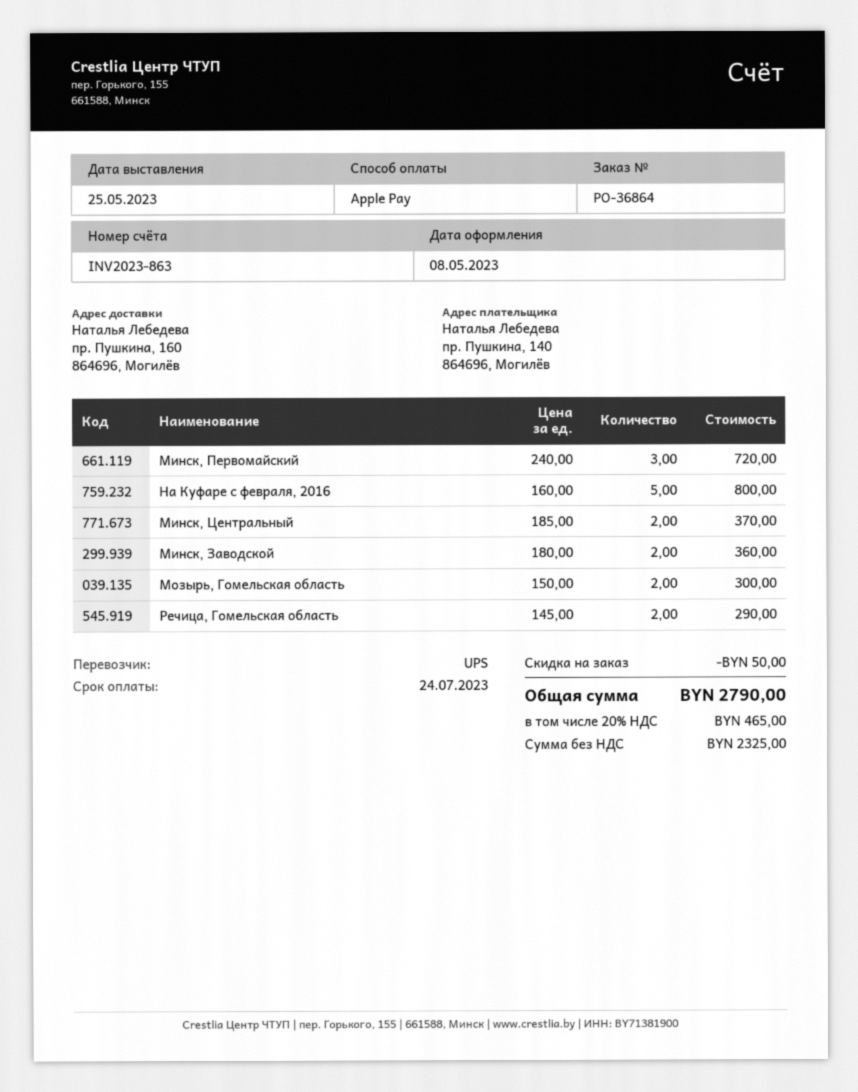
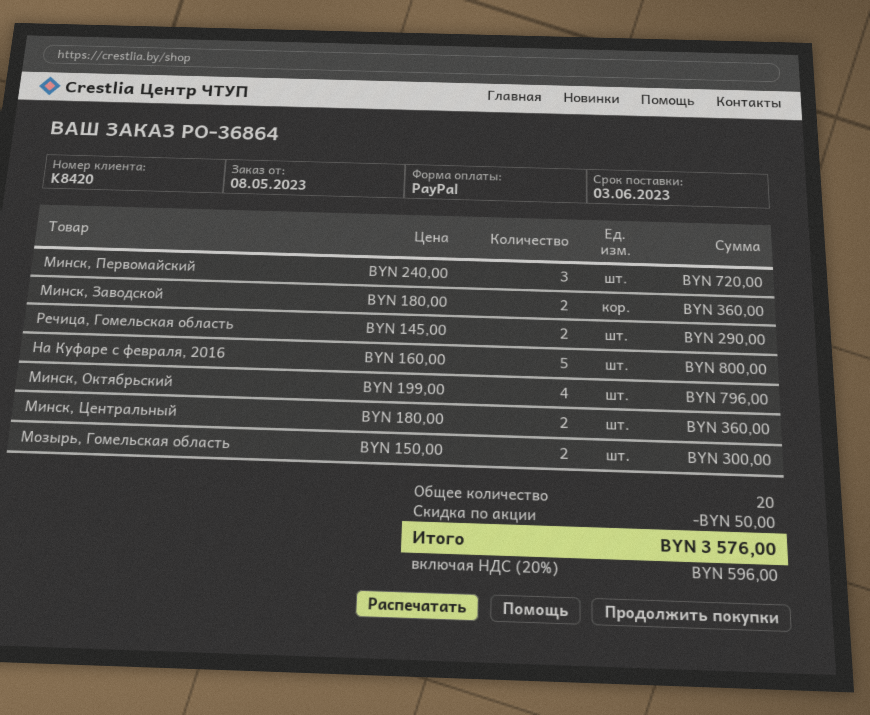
payment method: Apple Pay -> PayPal
Минск, Центральный: 2 x 185.00 = 370.00 -> 2 x 180.00 = 360.00
Минск, Октябрьский: none -> 4 x 199.00 = 796.00
tax: 20% = 465.00 -> 20% = 596.00
total: 2790.00 -> 3576.00

